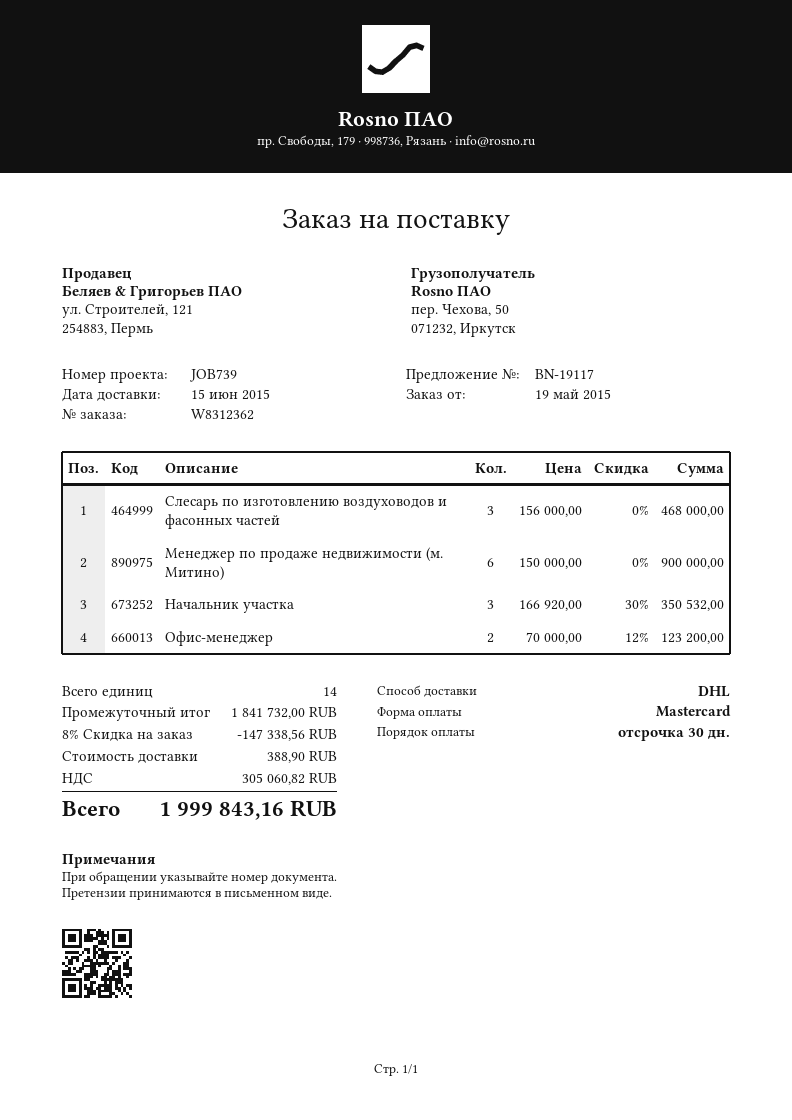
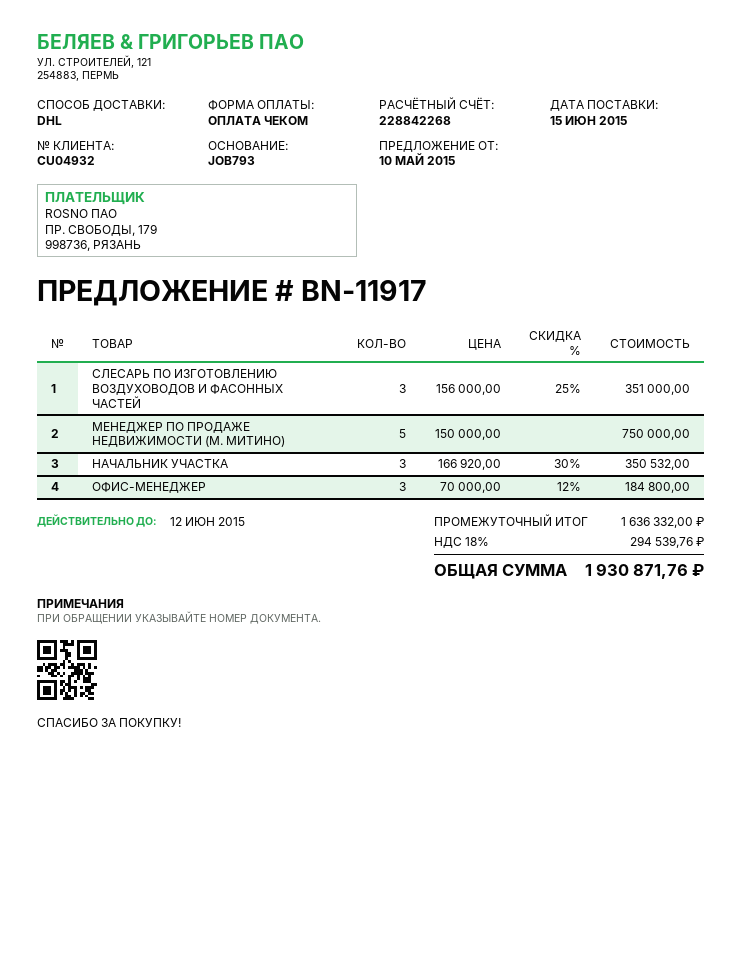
quote number: BN-19117 -> BN-11917
reference: JOB739 -> JOB793
payment method: Mastercard -> cheque
Слесарь по изготовлению воздуховодов и фасонных частей: 3 x 156000.00 = 468000.00 -> 3 x 156000.00 - 25% = 351000.00
Менеджер по продаже недвижимости (м. Митино): 6 x 150000.00 = 900000.00 -> 5 x 150000.00 = 750000.00
Офис-менеджер: 2 x 70000.00 - 12% = 123200.00 -> 3 x 70000.00 - 12% = 184800.00
subtotal: 1841732.00 -> 1636332.00
discount: 8% = 147338.56 -> none
shipping: 388.90 -> none
tax: 305060.82 -> 294539.76
total: 1999843.16 -> 1930871.76

